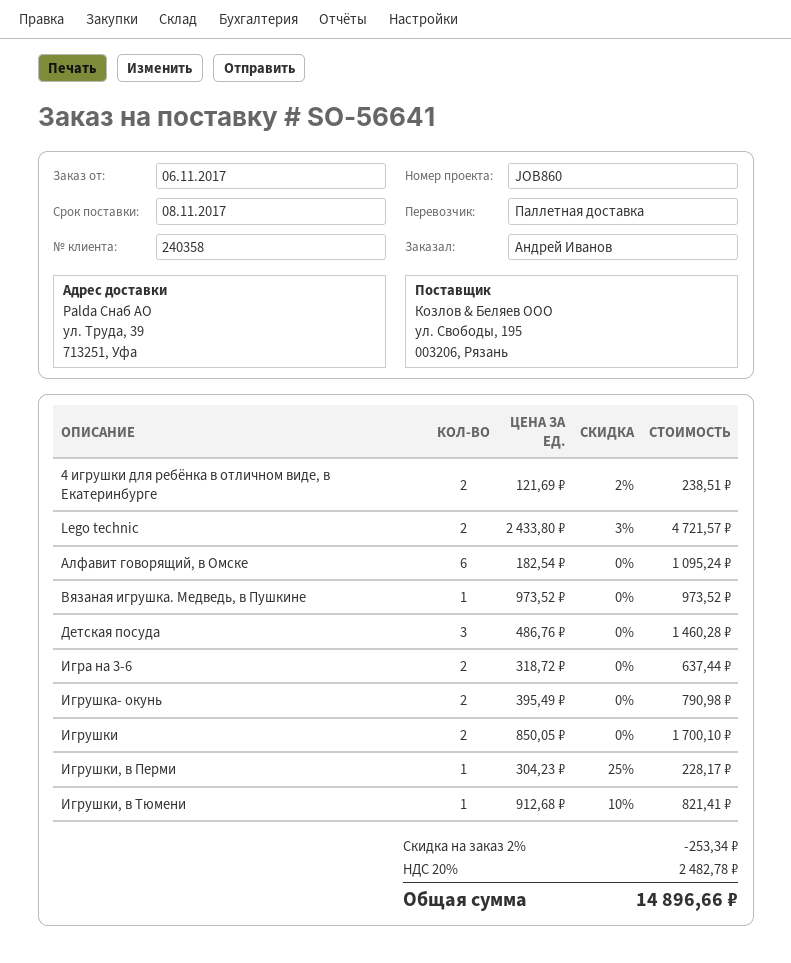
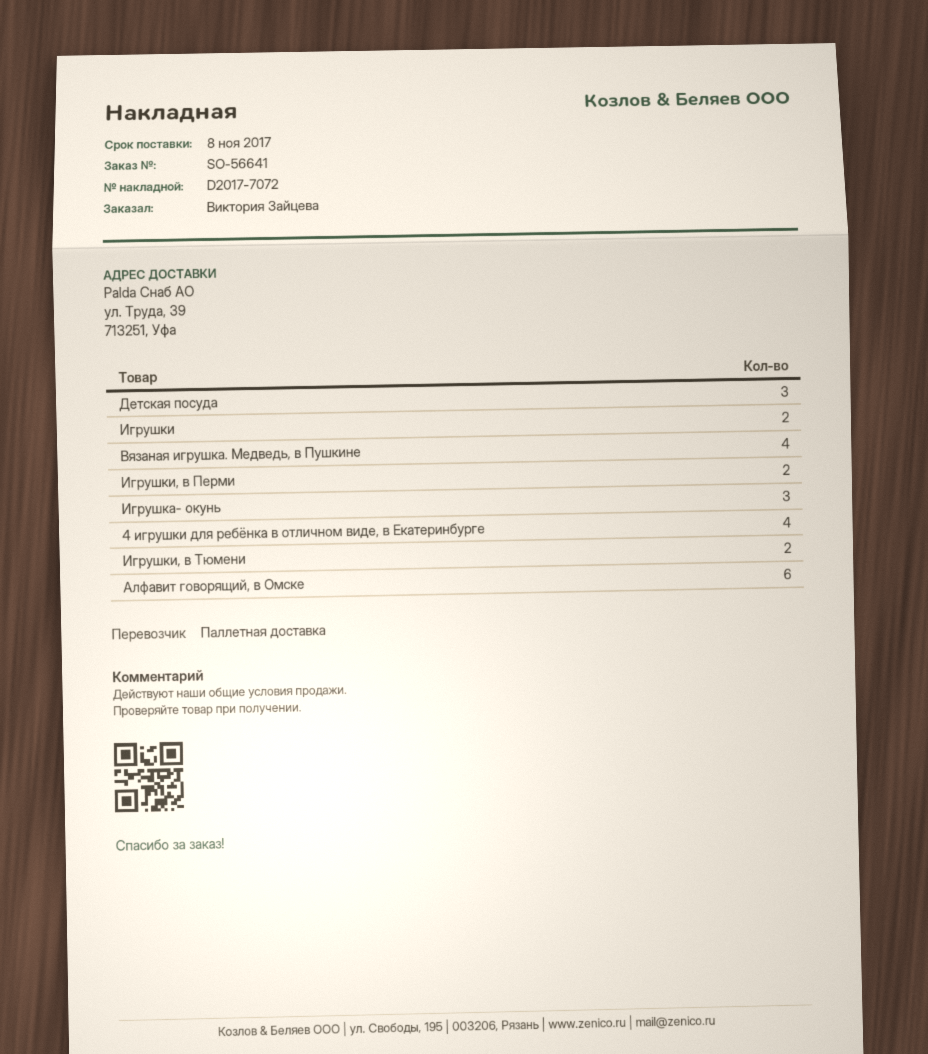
ordered by: Андрей Иванов -> Виктория Зайцева
4 игрушки для ребёнка в отличном виде, в Екатеринбурге: 2 -> 4
Lego technic: 2 -> none
Вязаная игрушка. Медведь, в Пушкине: 1 -> 4
Игра на 3-6: 2 -> none
Игрушка- окунь: 2 -> 3
Игрушки, в Перми: 1 -> 2
Игрушки, в Тюмени: 1 -> 2

